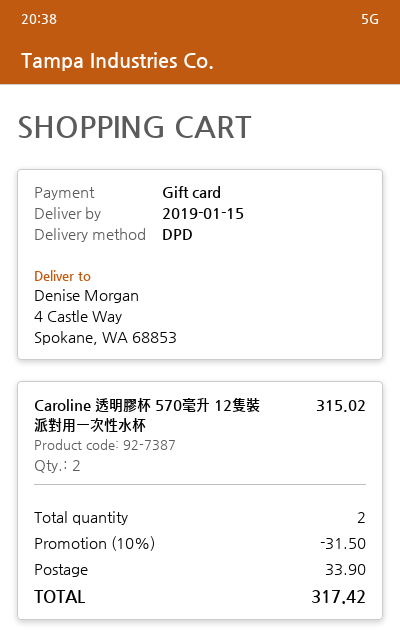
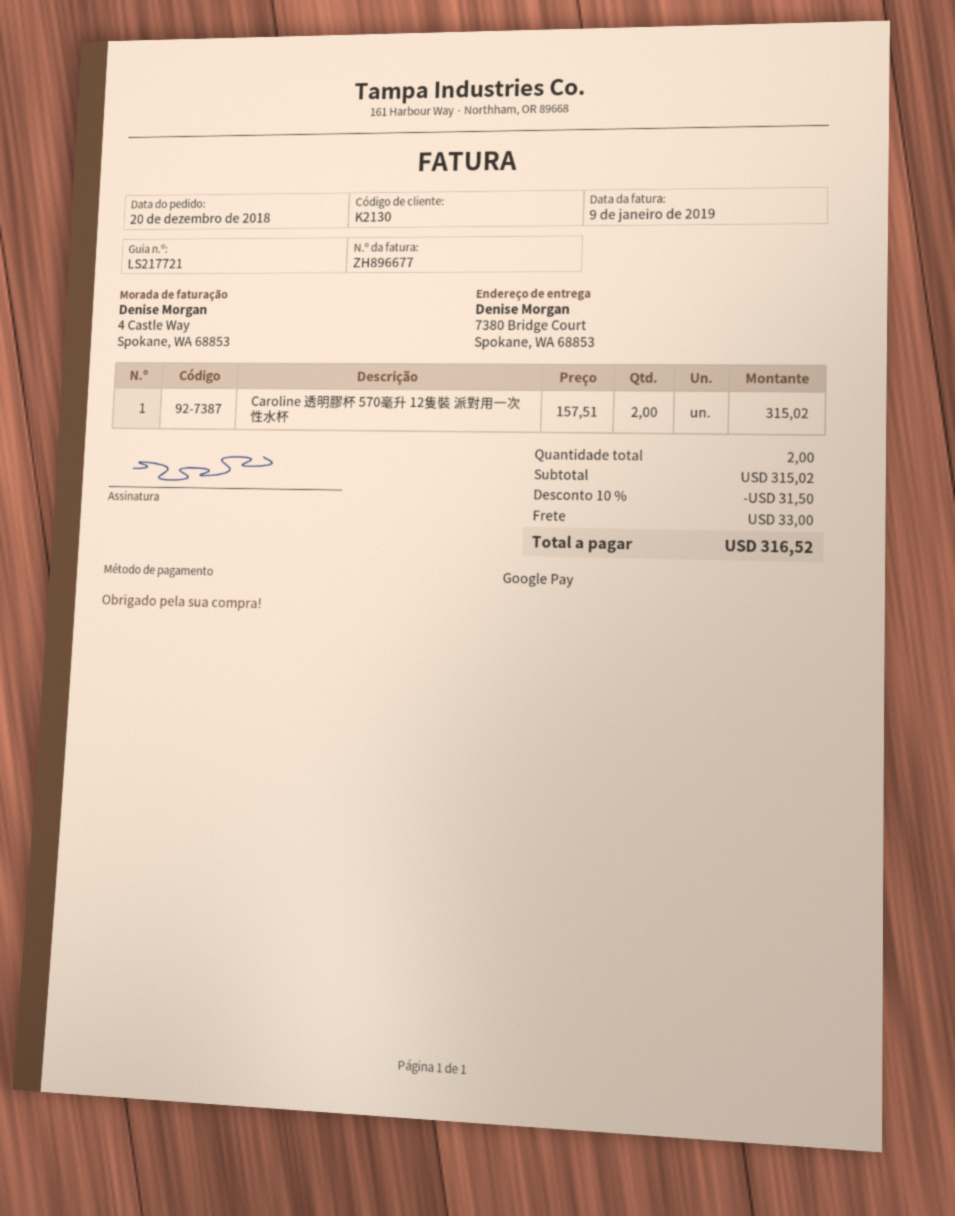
payment method: gift card -> Google Pay
ship to: 4 Castle Way, Spokane, WA 68853 -> 7380 Bridge Court, Spokane, WA 68853
shipping: 33.90 -> 33.00
total: 317.42 -> 316.52

